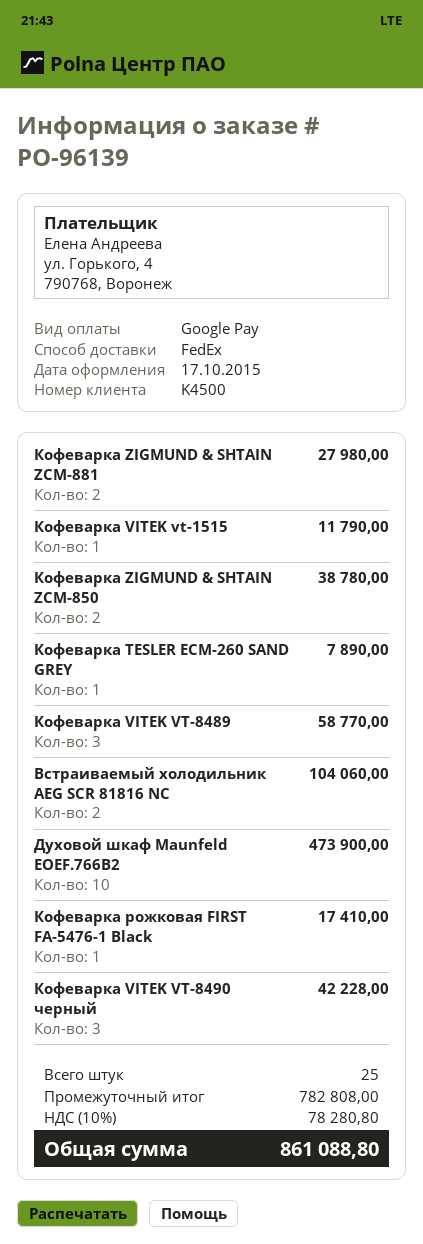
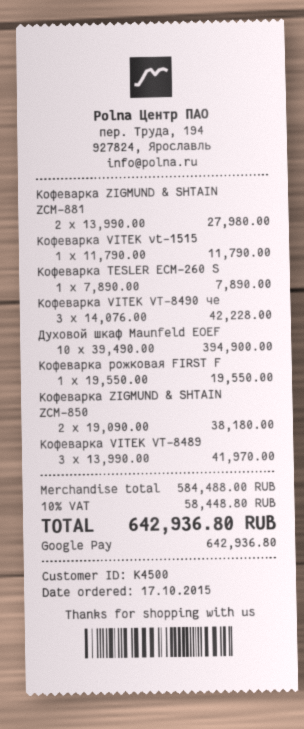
Кофеварка ZIGMUND & SHTAIN ZCM-850: 2 for 38780.00 -> 2 for 38180.00
Кофеварка VITEK VT-8489: 3 for 58770.00 -> 3 for 41970.00
Встраиваемый холодильник AEG SCR 81816 NC: 2 for 104060.00 -> none
Духовой шкаф Maunfeld EOEF.766B2: 10 for 473900.00 -> 10 for 394900.00
Кофеварка рожковая FIRST FA-5476-1 Black: 1 for 17410.00 -> 1 for 19550.00
subtotal: 782808.00 -> 584488.00
tax: 10% = 78280.80 -> 10% = 58448.80
total: 861088.80 -> 642936.80

